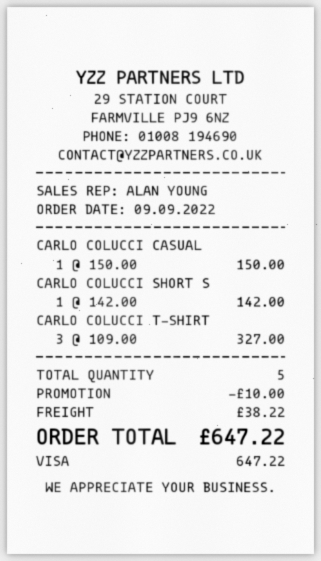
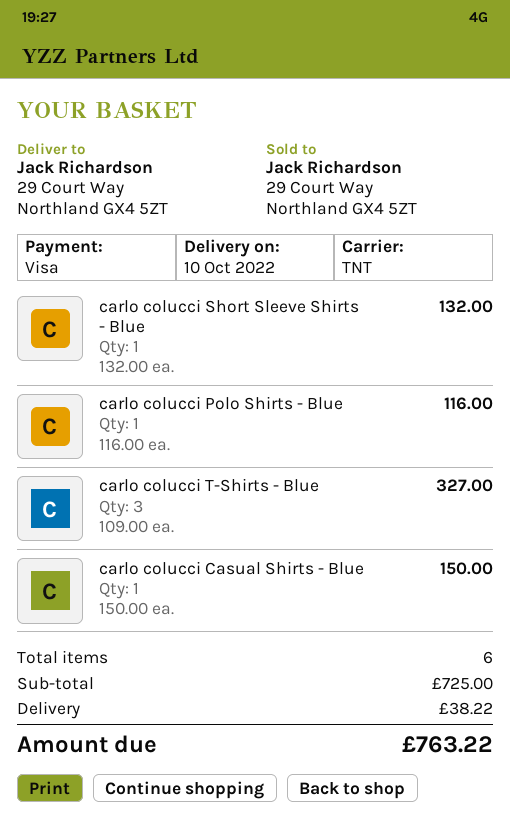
CARLO COLUCCI SHORT S: 1 x 142.00 = 142.00 -> 1 x 132.00 = 132.00
carlo colucci Polo Shirts - Blue: none -> 1 x 116.00 = 116.00
total quantity: 5 -> 6
discount: 10.00 -> none
total: 647.22 -> 763.22

